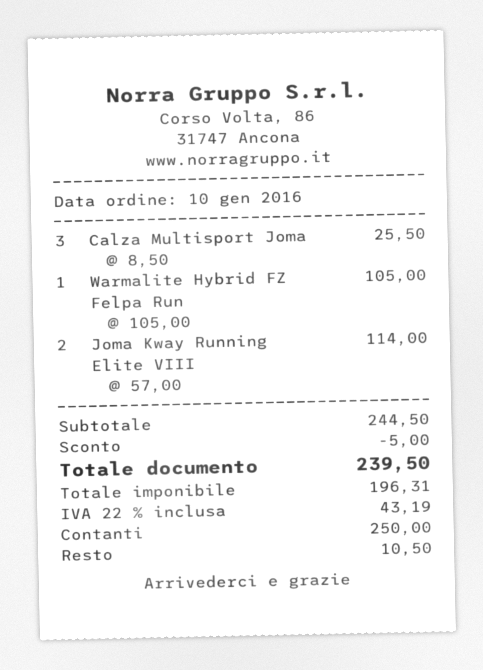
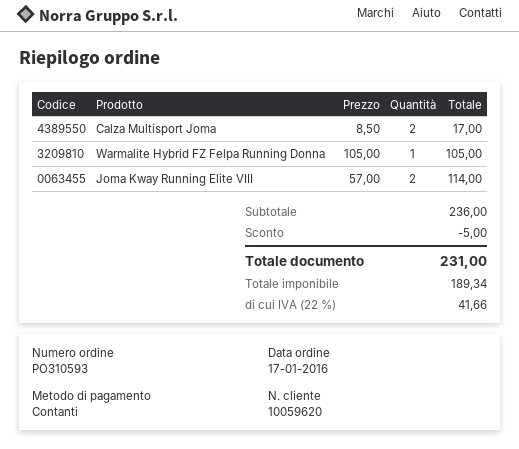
order date: 2016-01-10 -> 2016-01-17
Calza Multisport Joma: 3 x 8.50 = 25.50 -> 2 x 8.50 = 17.00
subtotal: 244.50 -> 236.00
net: 196.31 -> 189.34
tax: 22% = 43.19 -> 22% = 41.66
total: 239.50 -> 231.00

